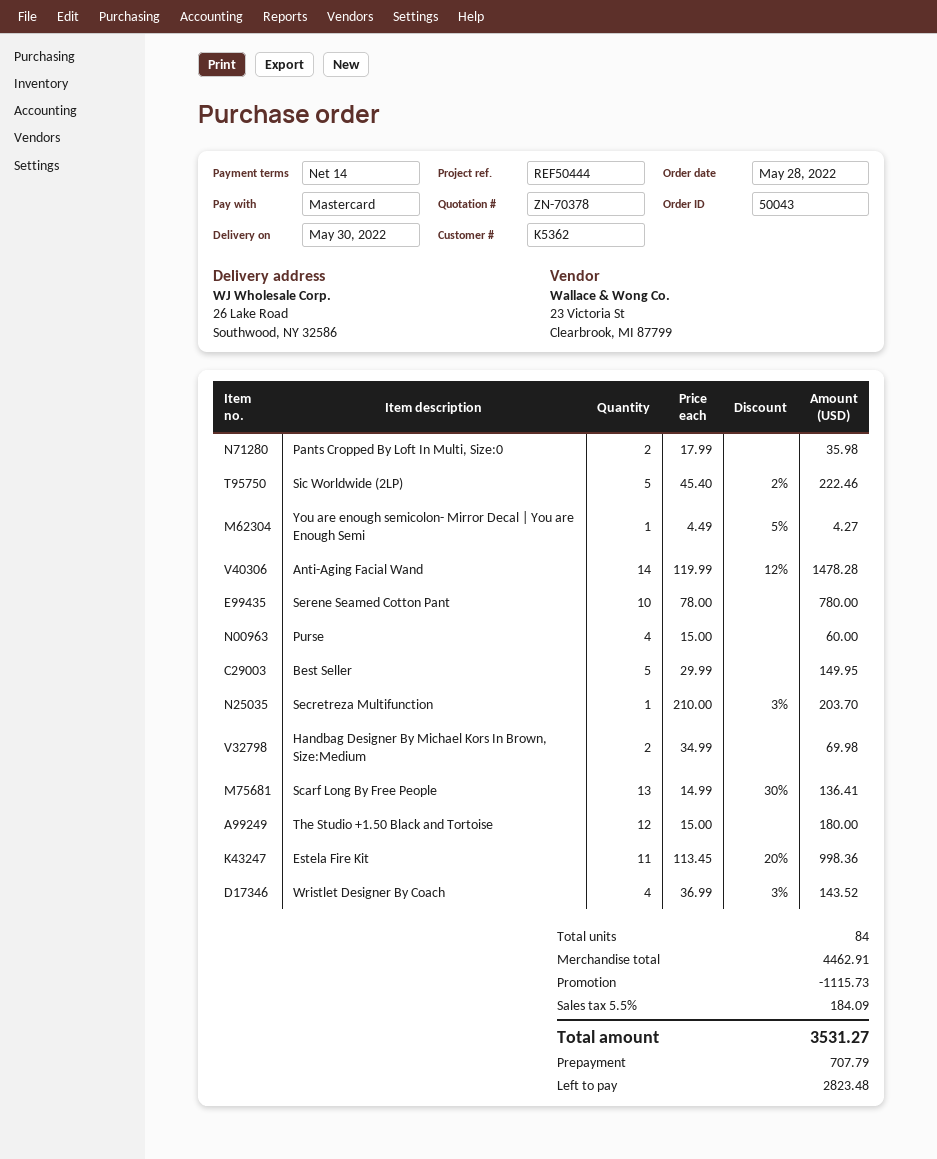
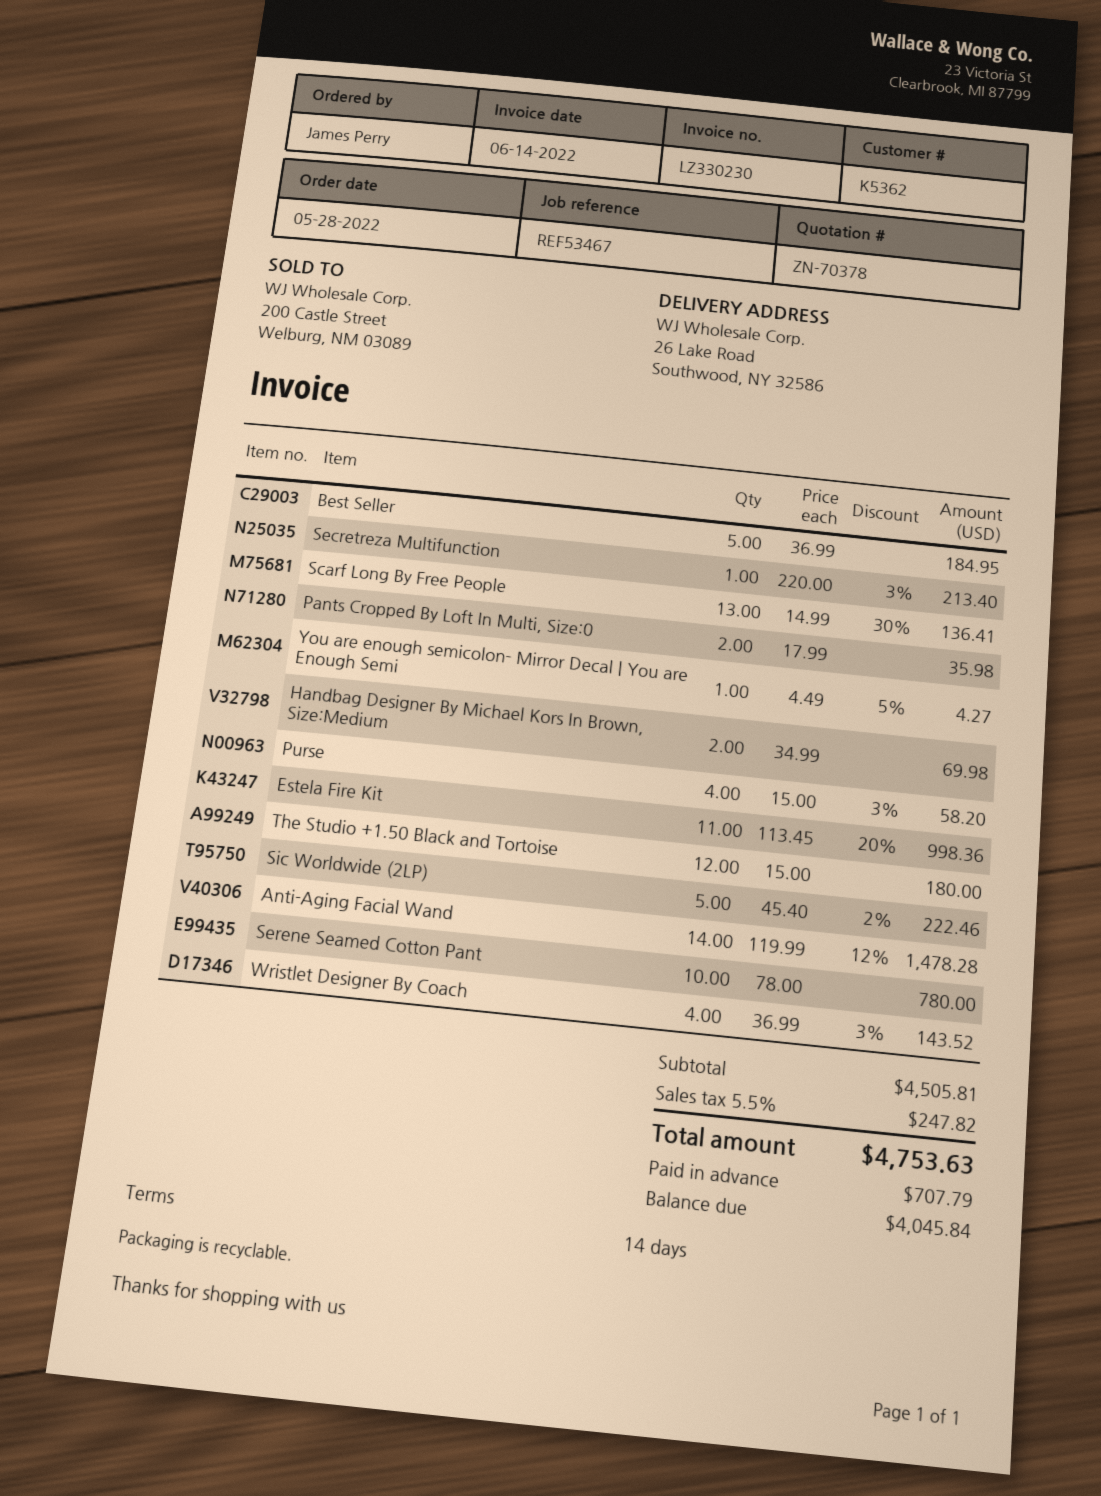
reference: REF50444 -> REF53467
Purse: 4 x 15.00 = 60.00 -> 4 x 15.00 - 3% = 58.20
Best Seller: 5 x 29.99 = 149.95 -> 5 x 36.99 = 184.95
Secretreza Multifunction: 1 x 210.00 - 3% = 203.70 -> 1 x 220.00 - 3% = 213.40
subtotal: 4462.91 -> 4505.81
discount: 1115.73 -> none
tax: 5.5% = 184.09 -> 5.5% = 247.82
total: 3531.27 -> 4753.63
balance: 2823.48 -> 4045.84

